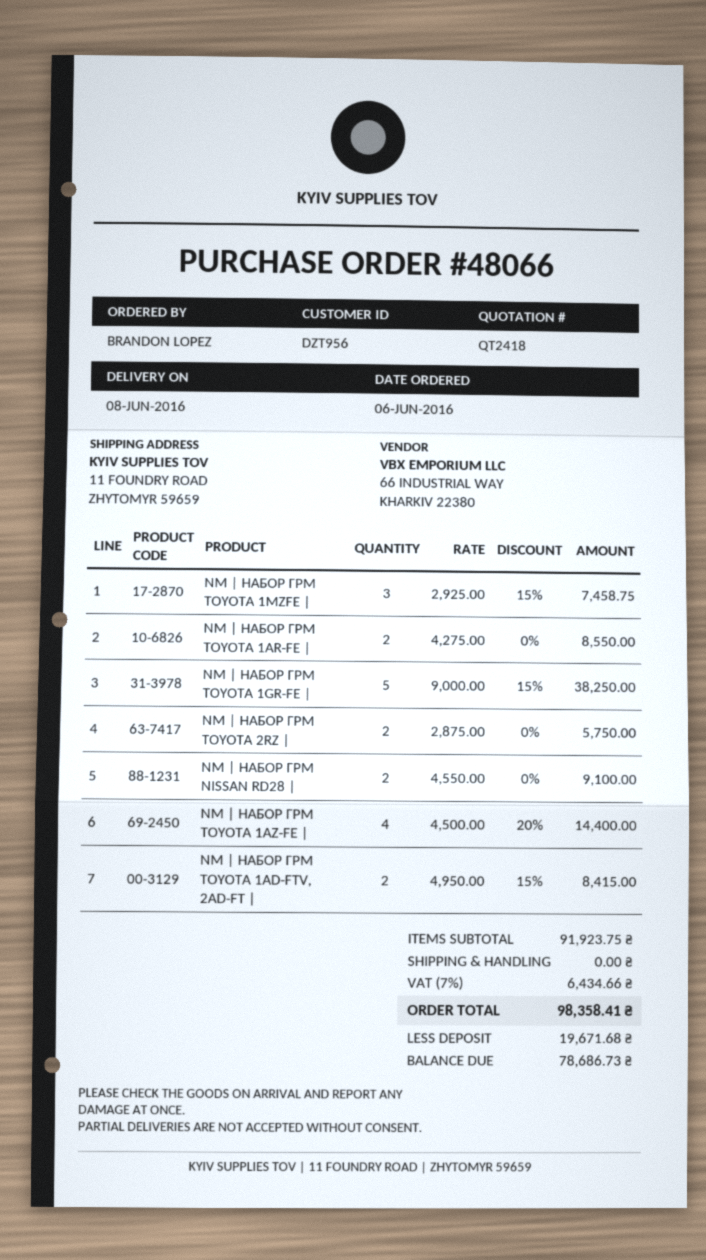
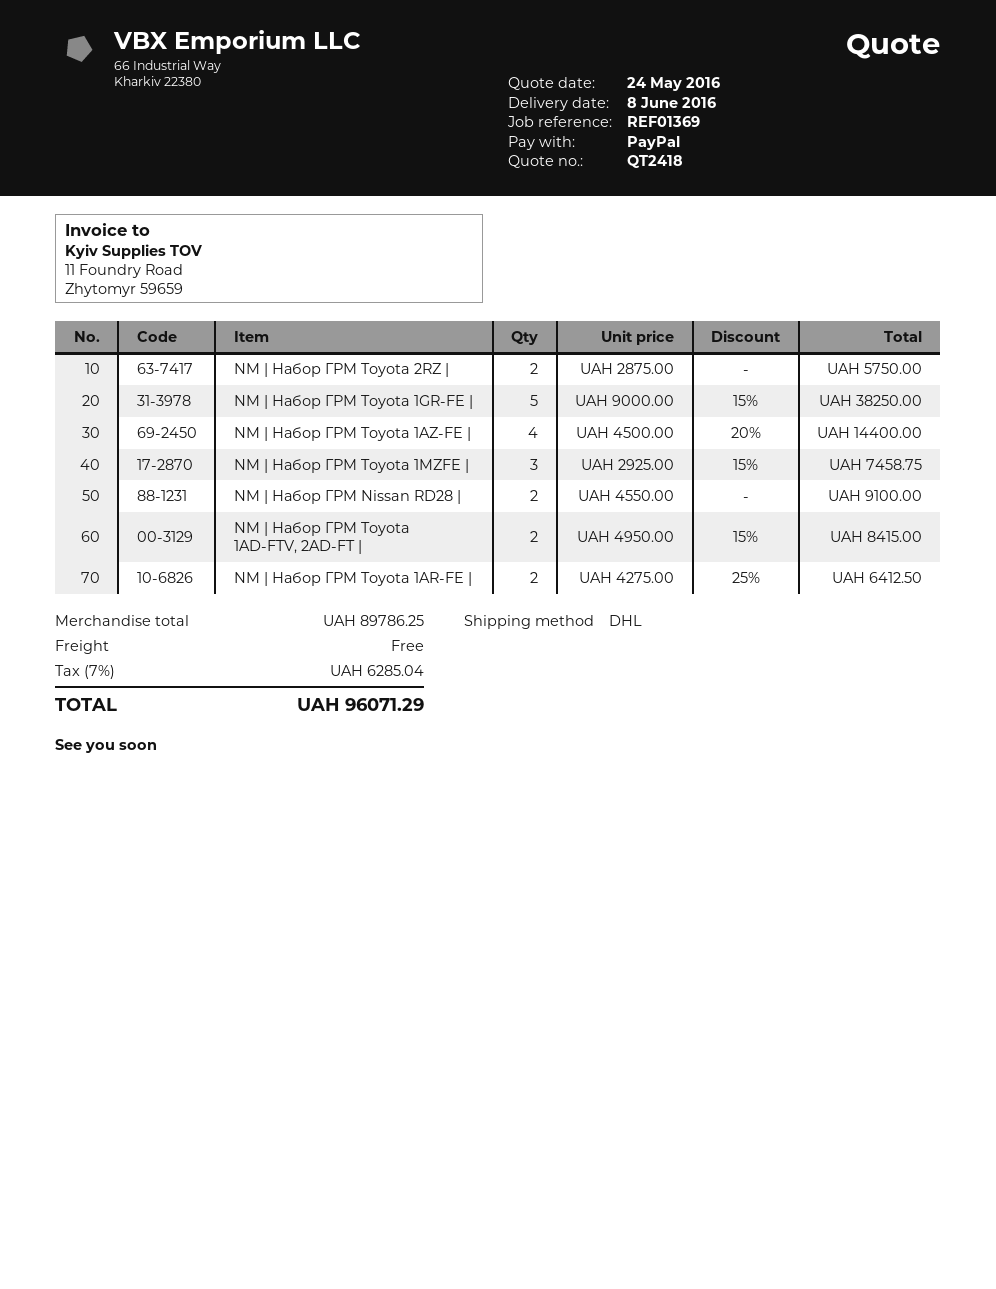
NM | НАБОР ГРМ TOYOTA 1AR-FE |: 2 x 4275.00 = 8550.00 -> 2 x 4275.00 - 25% = 6412.50
subtotal: 91923.75 -> 89786.25
tax: 7% = 6434.66 -> 7% = 6285.04
total: 98358.41 -> 96071.29

